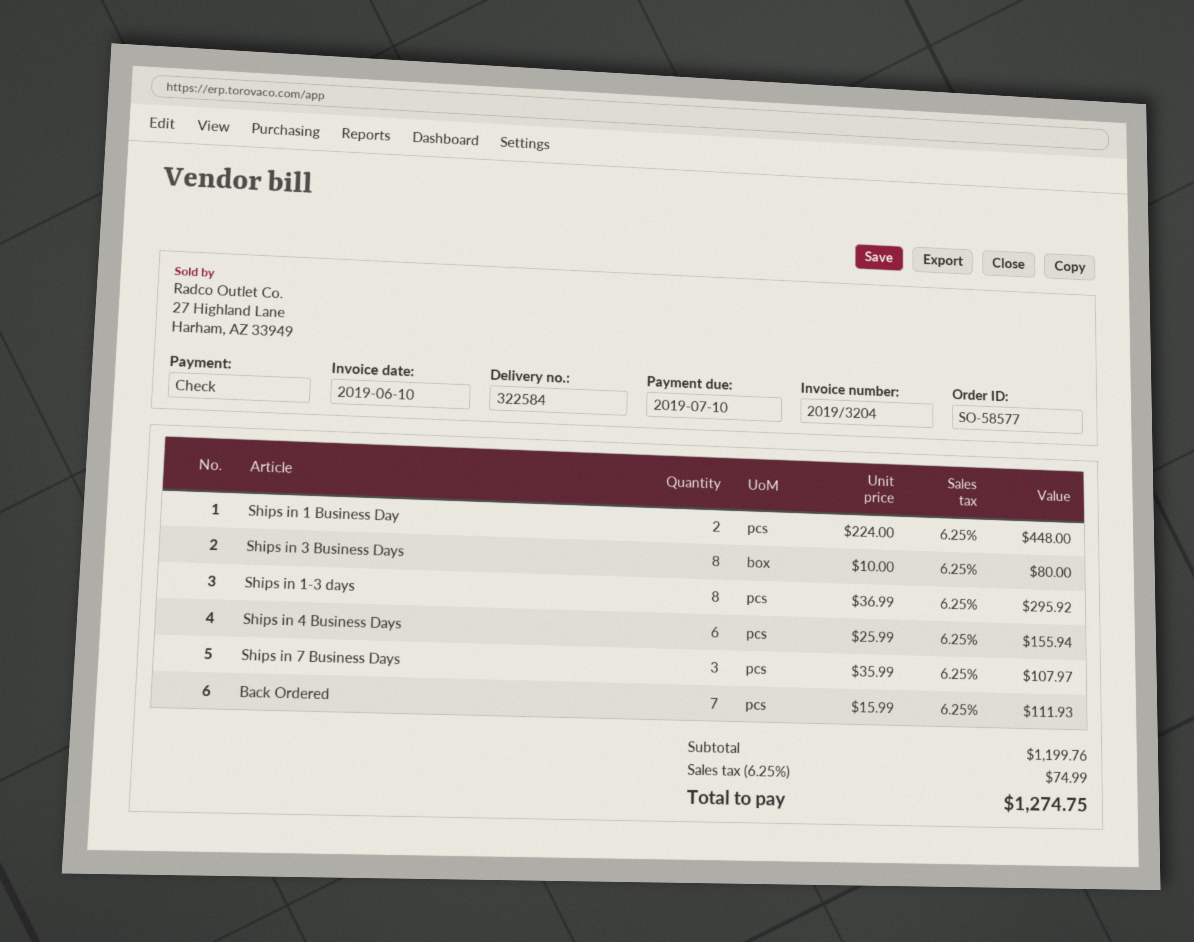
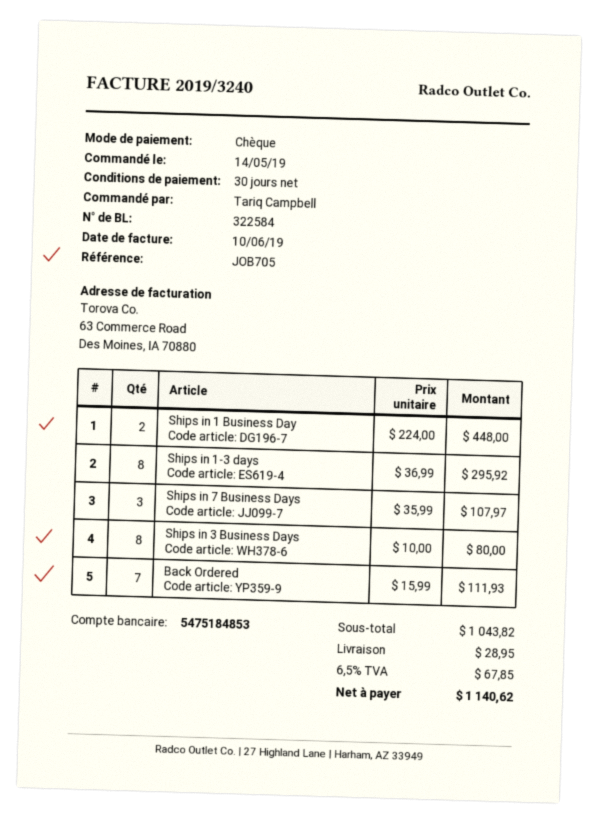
invoice number: 2019/3204 -> 2019/3240
Ships in 4 Business Days: 6 x 25.99 = 155.94 -> none
subtotal: 1199.76 -> 1043.82
shipping: none -> 28.95
tax: 6.25% = 74.99 -> 6.5% = 67.85
total: 1274.75 -> 1140.62

